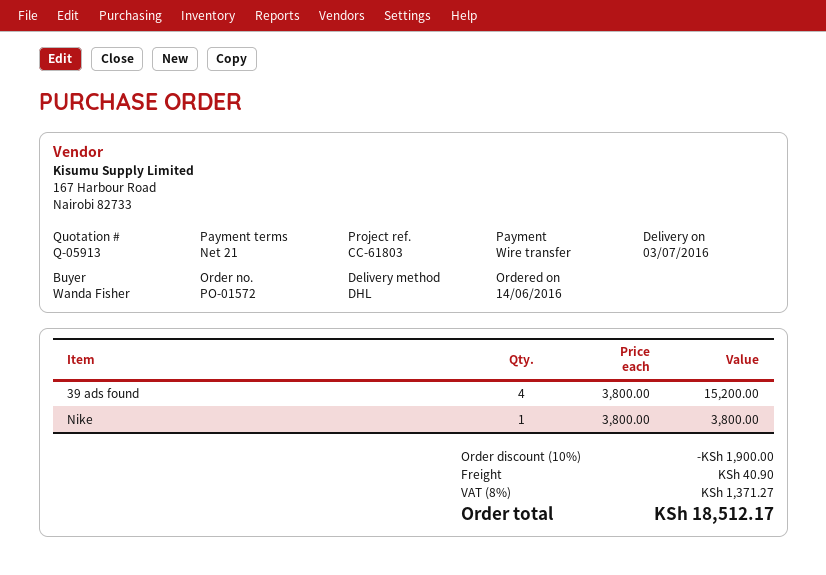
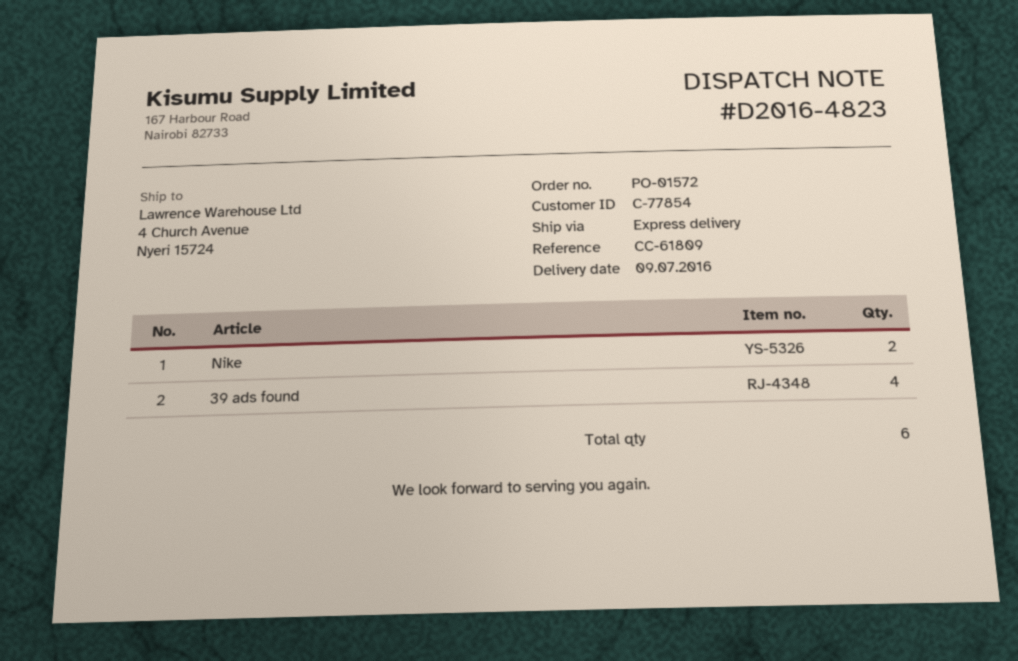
delivery date: 2016-07-03 -> 2016-07-09
reference: CC-61803 -> CC-61809
shipping method: DHL -> express
Nike: 1 -> 2

